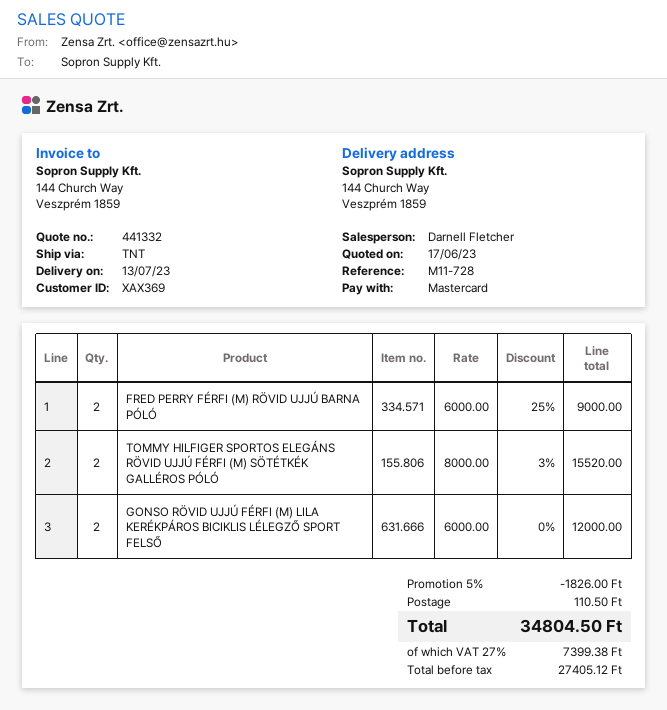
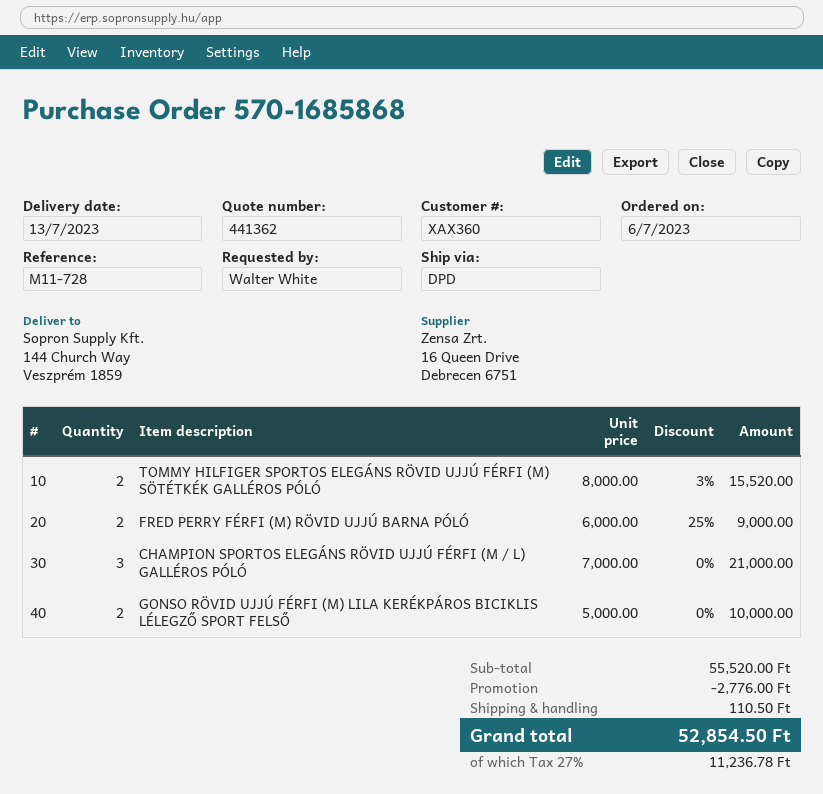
quote number: 441332 -> 441362
customer number: XAX369 -> XAX360
shipping method: TNT -> DPD
GONSO RÖVID UJJÚ FÉRFI (M) LILA KERÉKPÁROS BICIKLIS LÉLEGZŐ SPORT FELSŐ: 2 x 6000.00 = 12000.00 -> 2 x 5000.00 = 10000.00
CHAMPION SPORTOS ELEGÁNS RÖVID UJJÚ FÉRFI (M / L) GALLÉROS PÓLÓ: none -> 3 x 7000.00 = 21000.00
discount: 1826.00 -> 2776.00
tax: 27% = 7399.38 -> 27% = 11236.78
total: 34804.50 -> 52854.50

